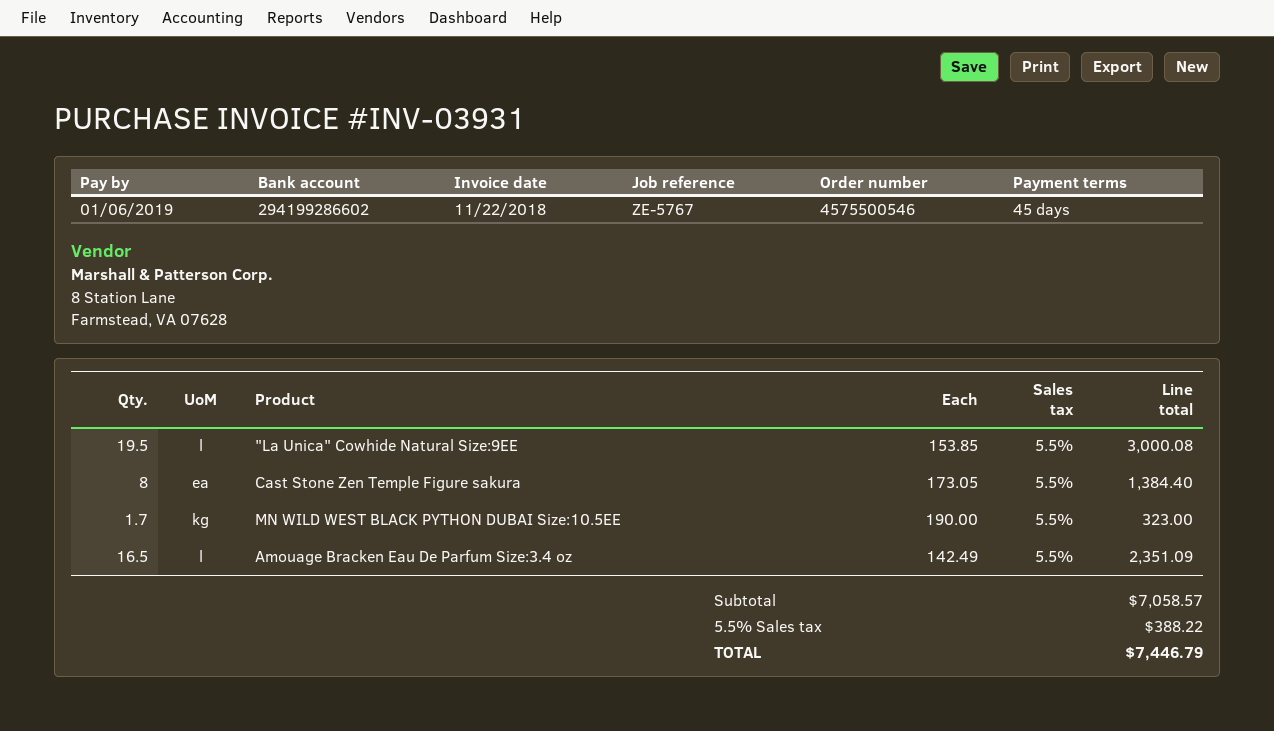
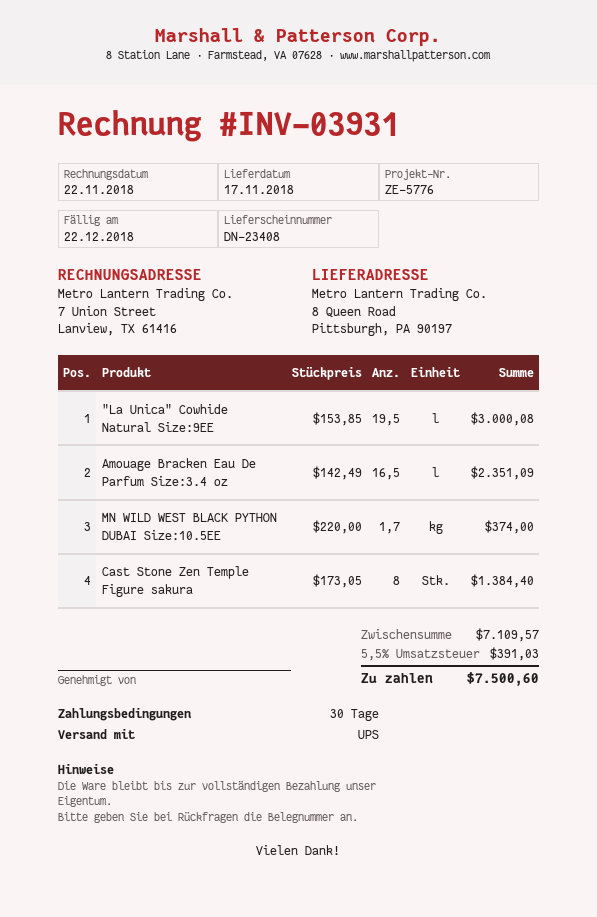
payment terms: 45 days -> 30 days
due date: 2019-01-06 -> 2018-12-22
reference: ZE-5767 -> ZE-5776
MN WILD WEST BLACK PYTHON DUBAI Size:10.5EE: 1.7 x 190.00 = 323.00 -> 1.7 x 220.00 = 374.00
subtotal: 7058.57 -> 7109.57
tax: 5.5% = 388.22 -> 5.5% = 391.03
total: 7446.79 -> 7500.60

